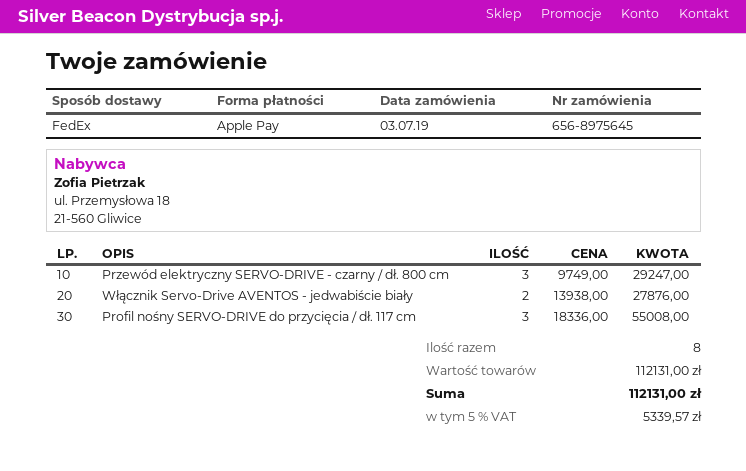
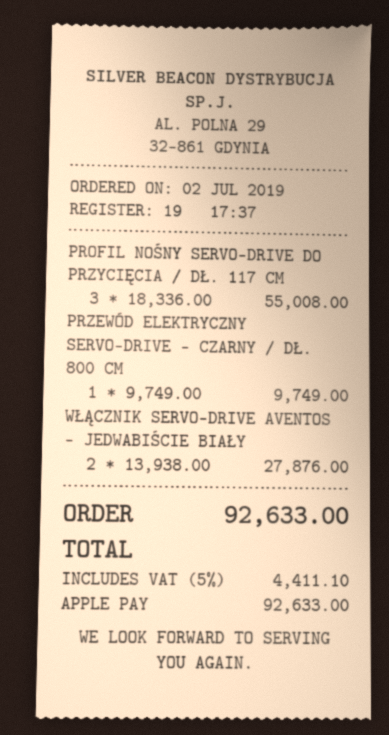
order date: 2019-07-03 -> 2019-07-02
Przewód elektryczny SERVO-DRIVE - czarny / dł. 800 cm: 3 x 9749.00 = 29247.00 -> 1 x 9749.00 = 9749.00
tax: 5% = 5339.57 -> 5% = 4411.10
total: 112131.00 -> 92633.00

